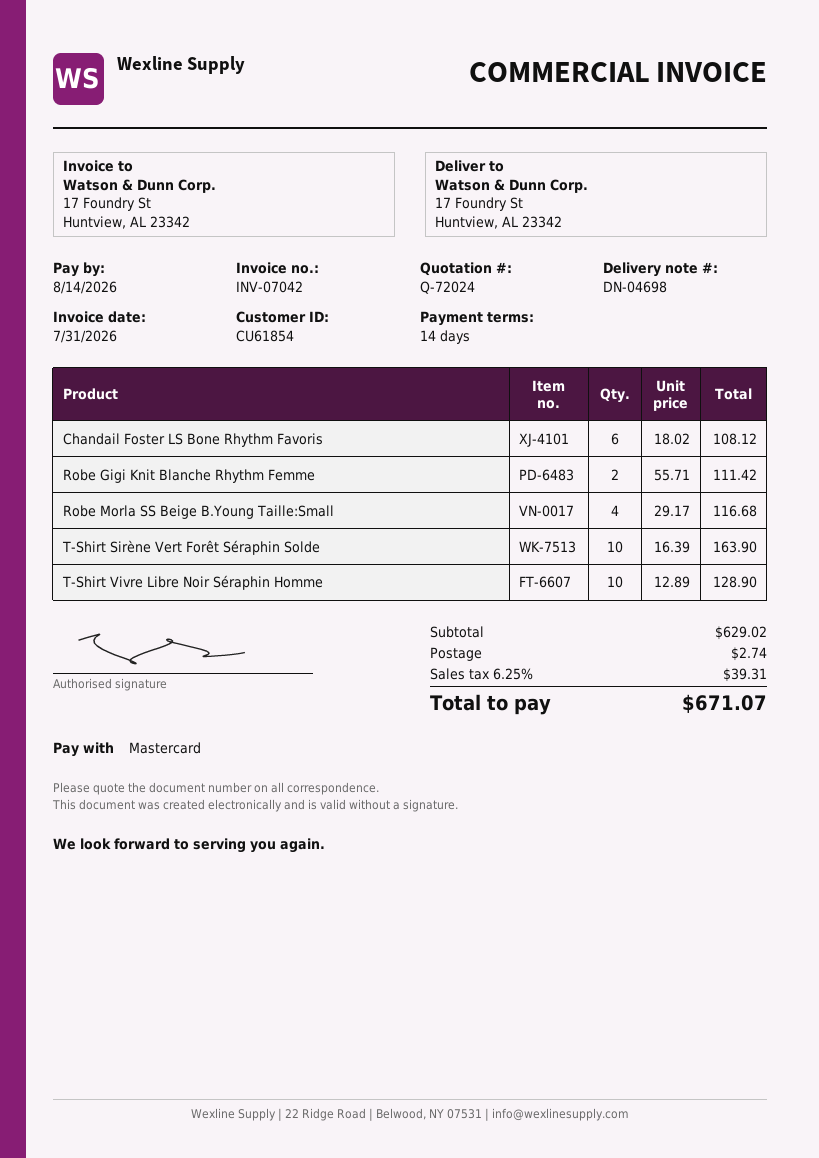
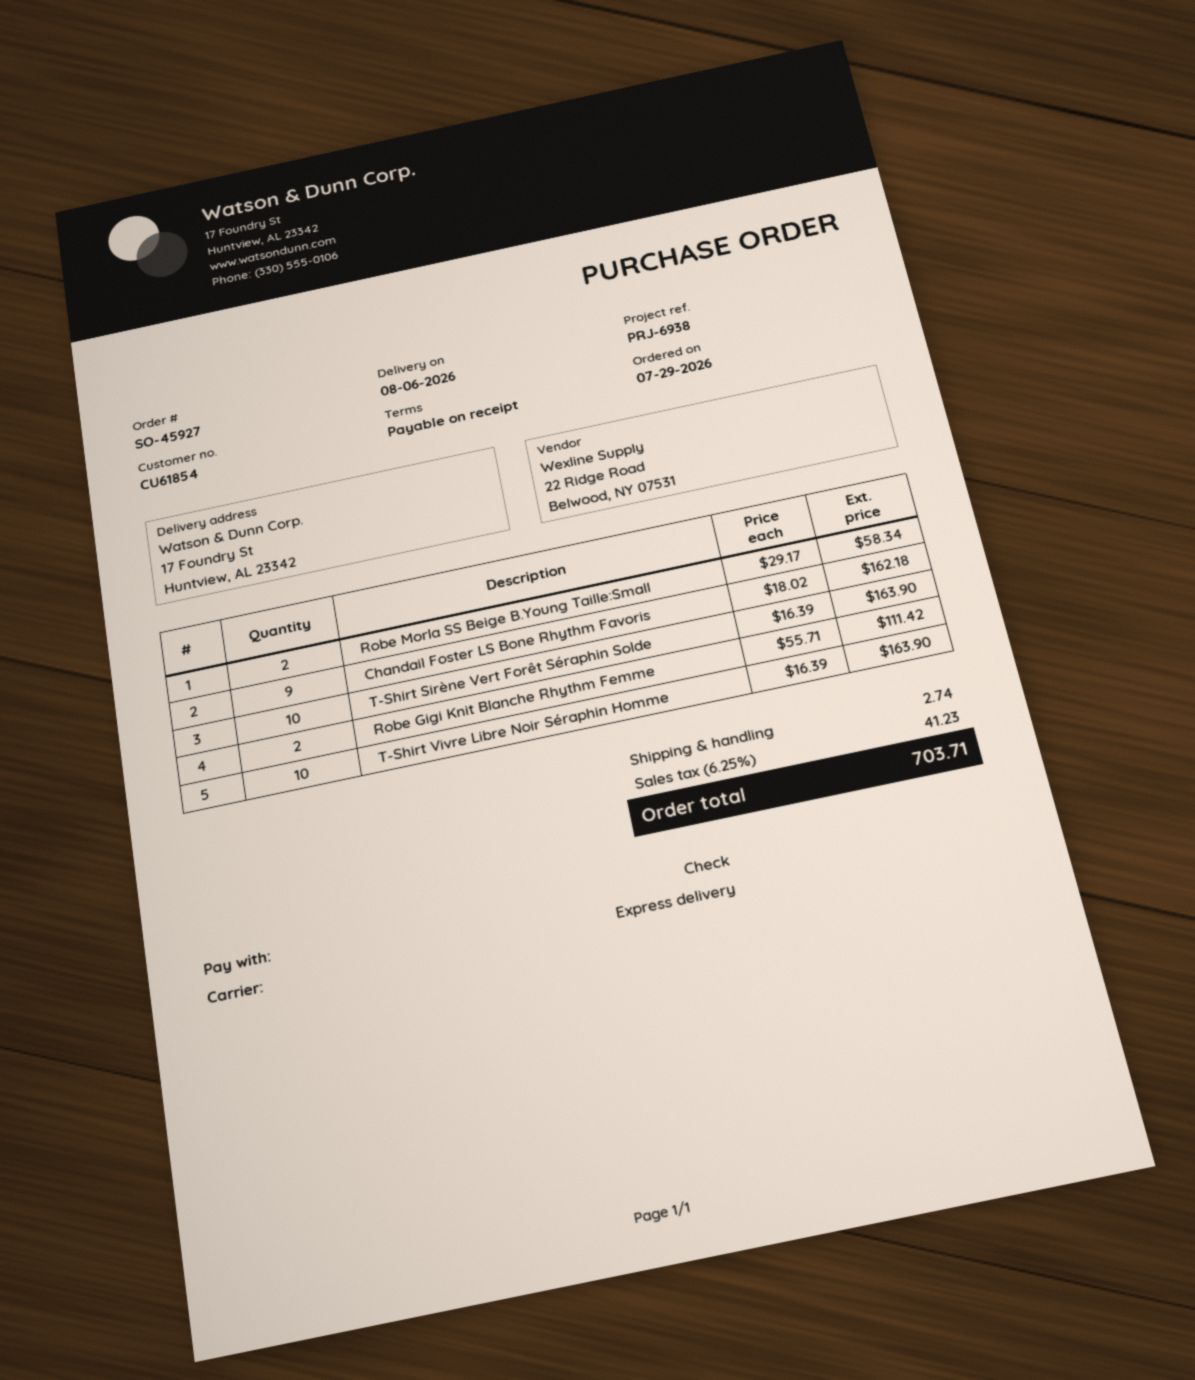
payment terms: 14 days -> on receipt
payment method: Mastercard -> cheque
Chandail Foster LS Bone Rhythm Favoris: 6 x 18.02 = 108.12 -> 9 x 18.02 = 162.18
Robe Morla SS Beige B.Young Taille:Small: 4 x 29.17 = 116.68 -> 2 x 29.17 = 58.34
T-Shirt Vivre Libre Noir Séraphin Homme: 10 x 12.89 = 128.90 -> 10 x 16.39 = 163.90
tax: 6.25% = 39.31 -> 6.25% = 41.23
total: 671.07 -> 703.71

